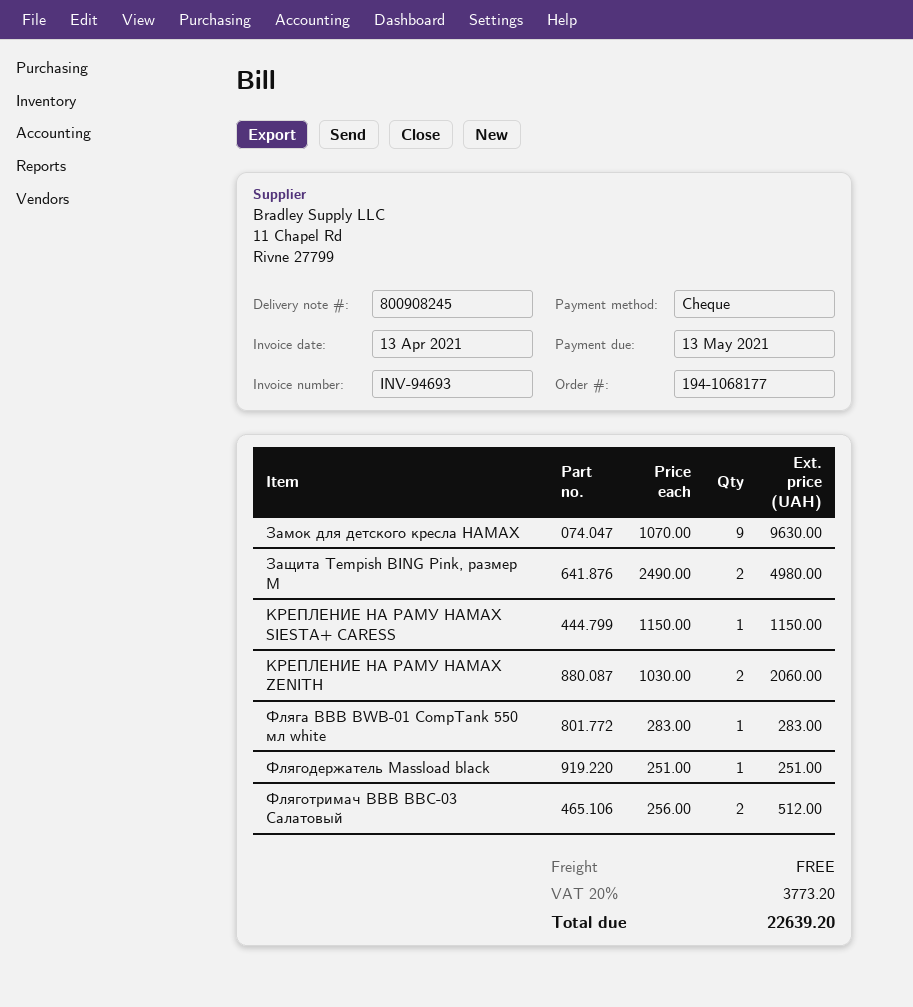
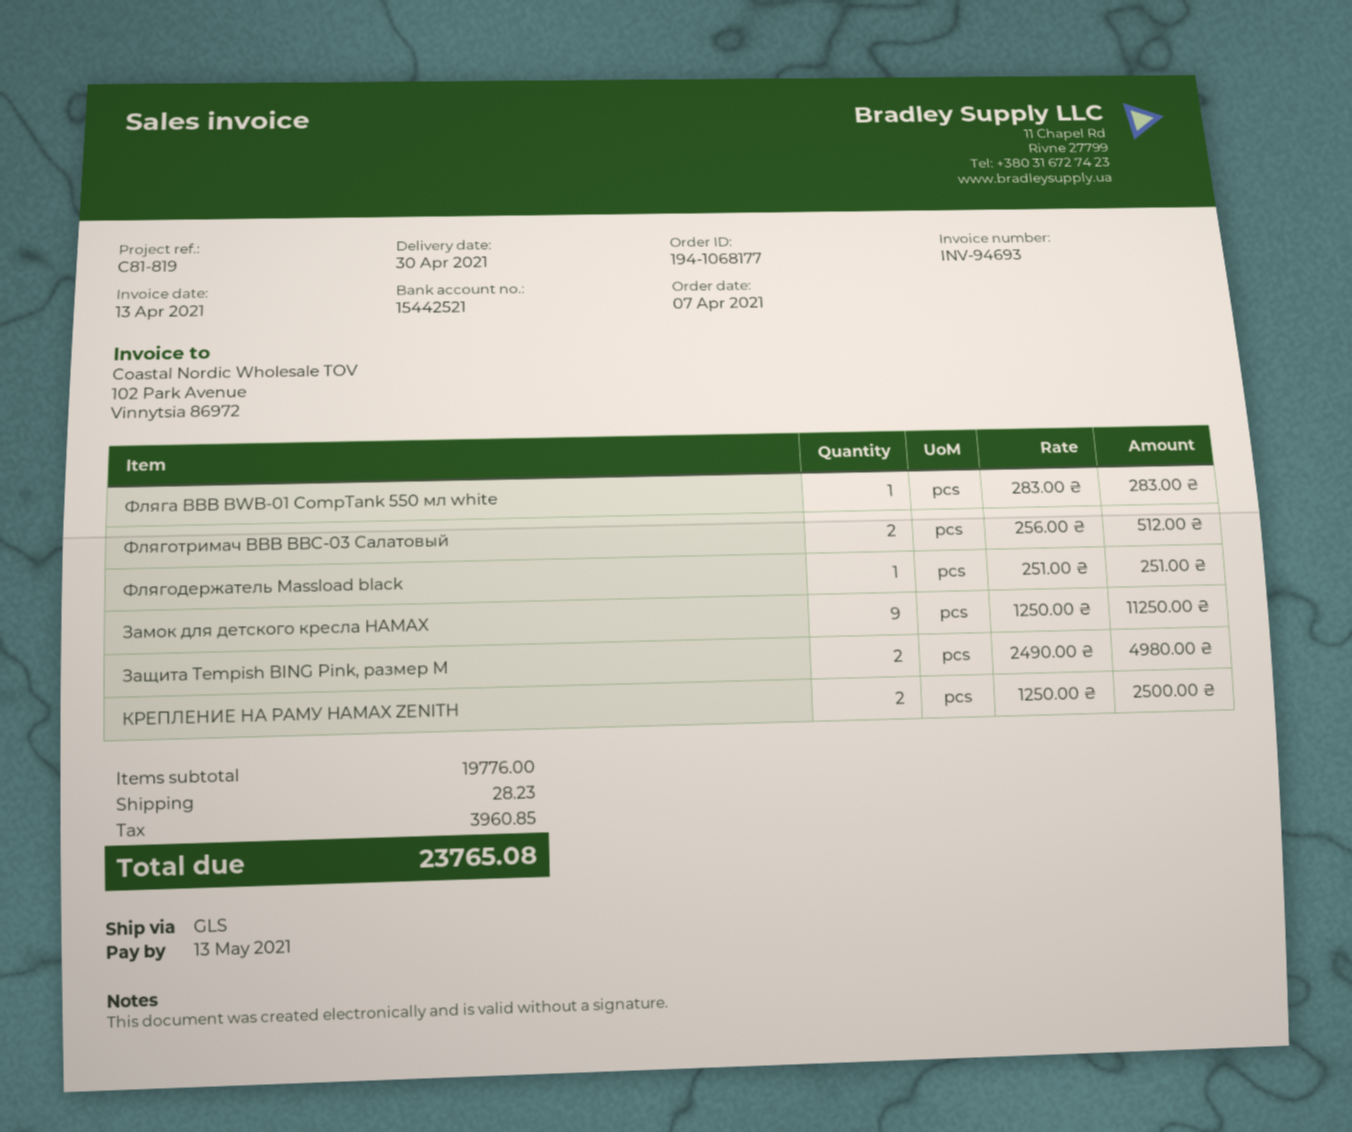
Замок для детского кресла HAMAX: 9 x 1070.00 = 9630.00 -> 9 x 1250.00 = 11250.00
КРЕПЛЕНИЕ НА РАМУ HAMAX SIESTA+ CARESS: 1 x 1150.00 = 1150.00 -> none
КРЕПЛЕНИЕ НА РАМУ HAMAX ZENITH: 2 x 1030.00 = 2060.00 -> 2 x 1250.00 = 2500.00
shipping: 0.00 -> 28.23
tax: 3773.20 -> 3960.85
total: 22639.20 -> 23765.08

